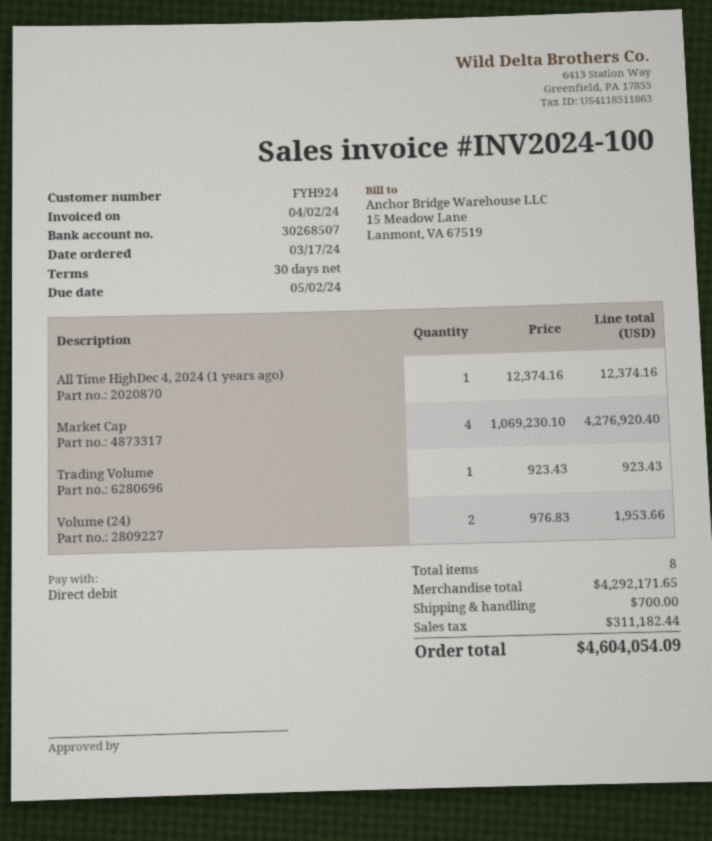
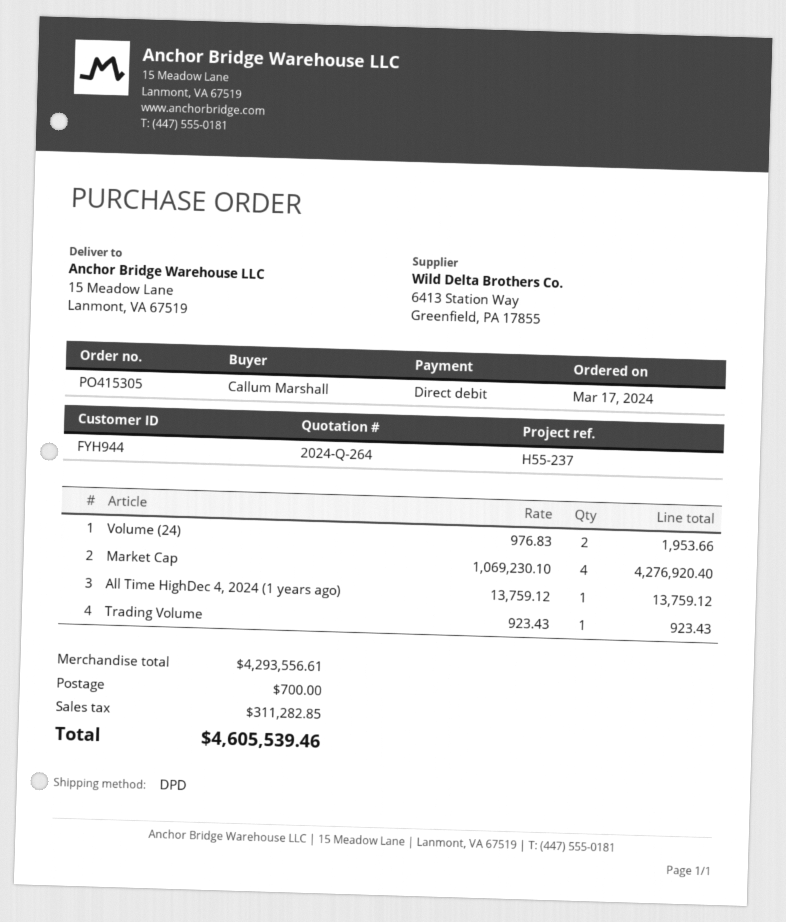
customer number: FYH924 -> FYH944
All Time HighDec 4, 2024 (1 years ago): 1 x 12374.16 = 12374.16 -> 1 x 13759.12 = 13759.12
subtotal: 4292171.65 -> 4293556.61
tax: 311182.44 -> 311282.85
total: 4604054.09 -> 4605539.46

